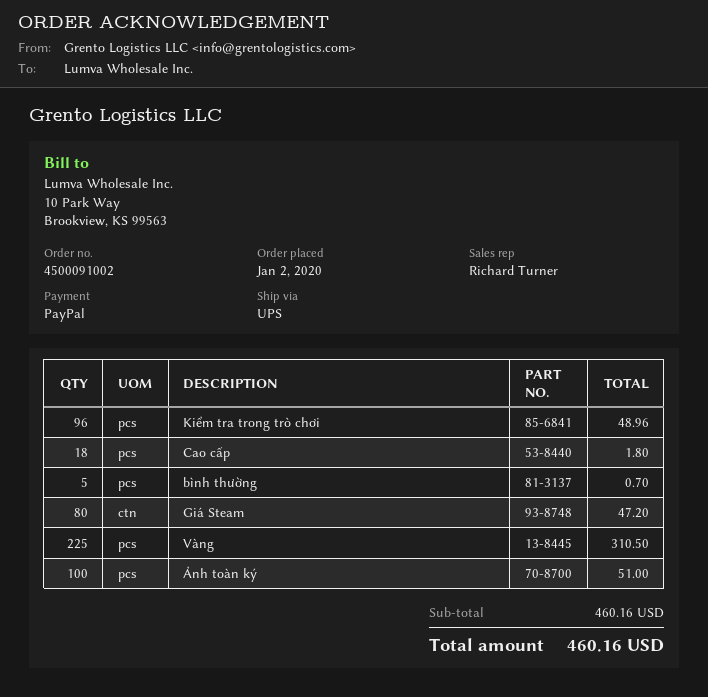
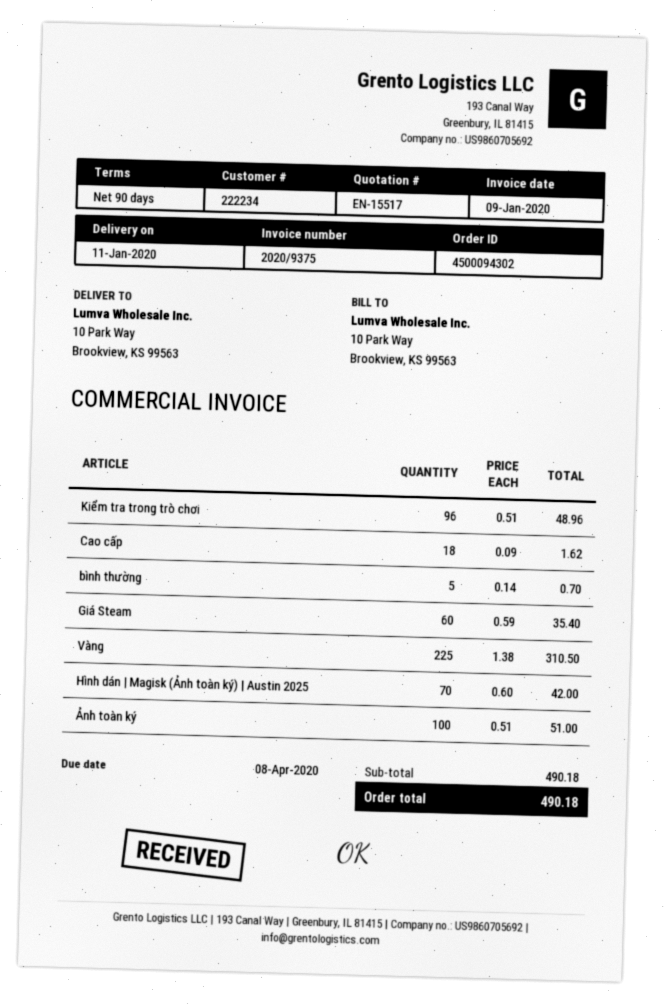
order number: 4500091002 -> 4500094302
Cao cấp: 18 for 1.80 -> 18 for 1.62
Giá Steam: 80 for 47.20 -> 60 for 35.40
Hình dán | Magisk (Ảnh toàn ký) | Austin 2025: none -> 70 for 42.00
subtotal: 460.16 -> 490.18
total: 460.16 -> 490.18

